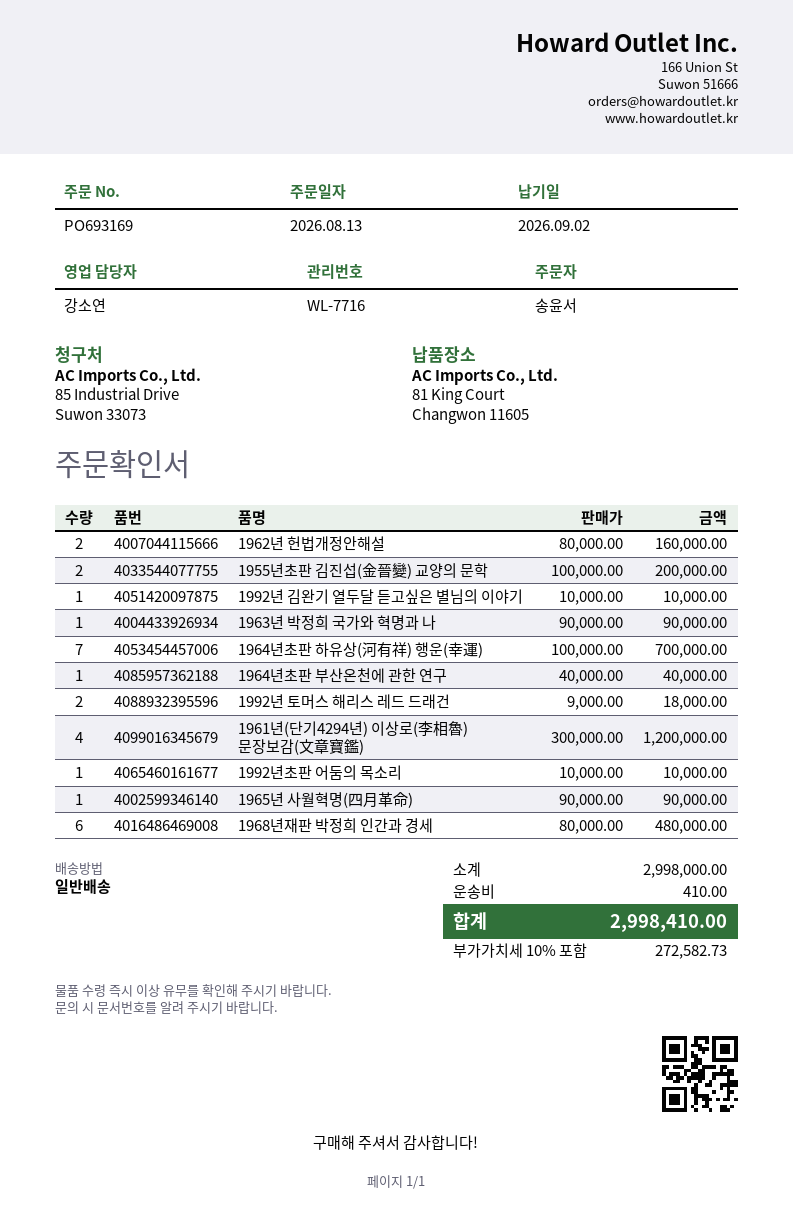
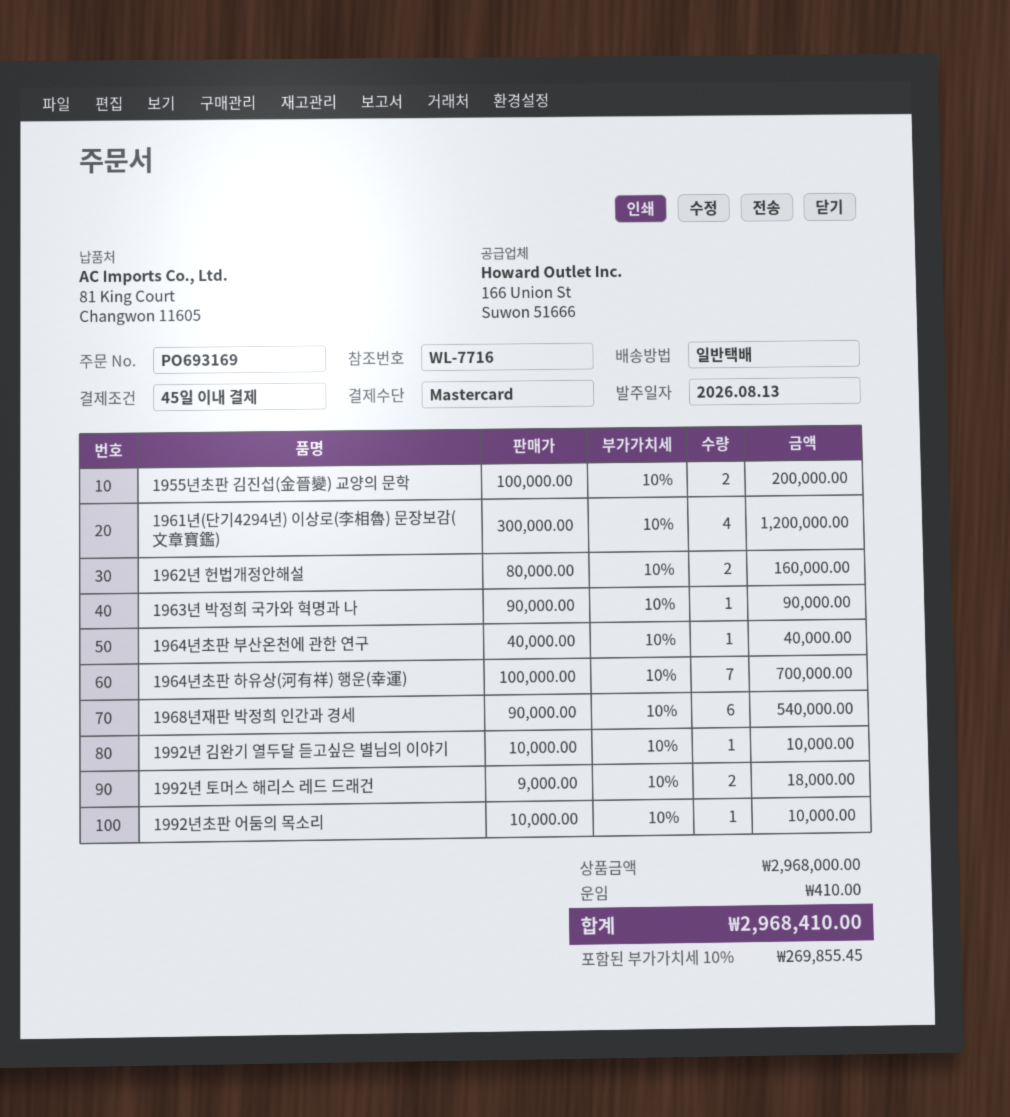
1965년 사월혁명(四月革命): 1 x 90000.00 = 90000.00 -> none
1968년재판 박정희 인간과 경세: 6 x 80000.00 = 480000.00 -> 6 x 90000.00 = 540000.00
subtotal: 2998000.00 -> 2968000.00
tax: 10% = 272582.73 -> 10% = 269855.45
total: 2998410.00 -> 2968410.00

